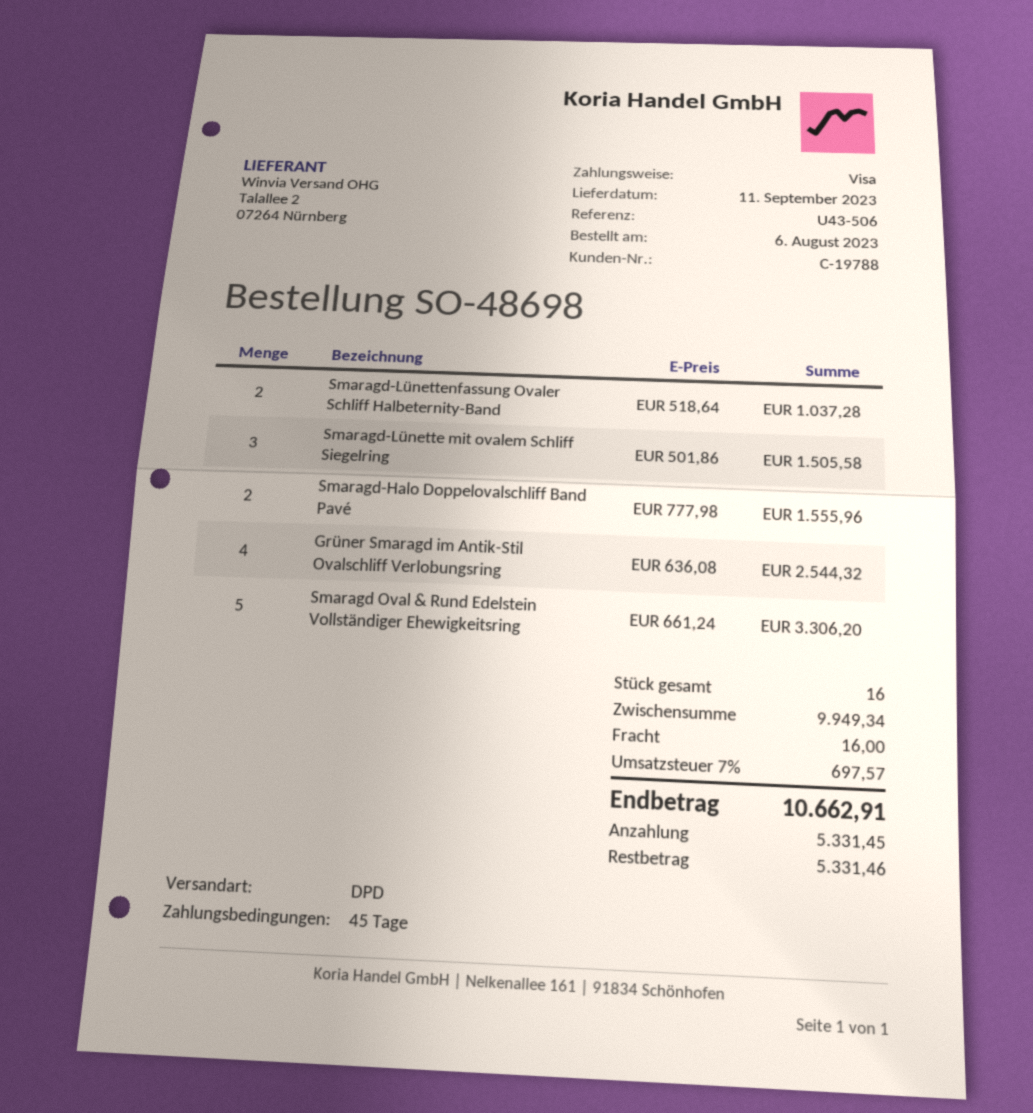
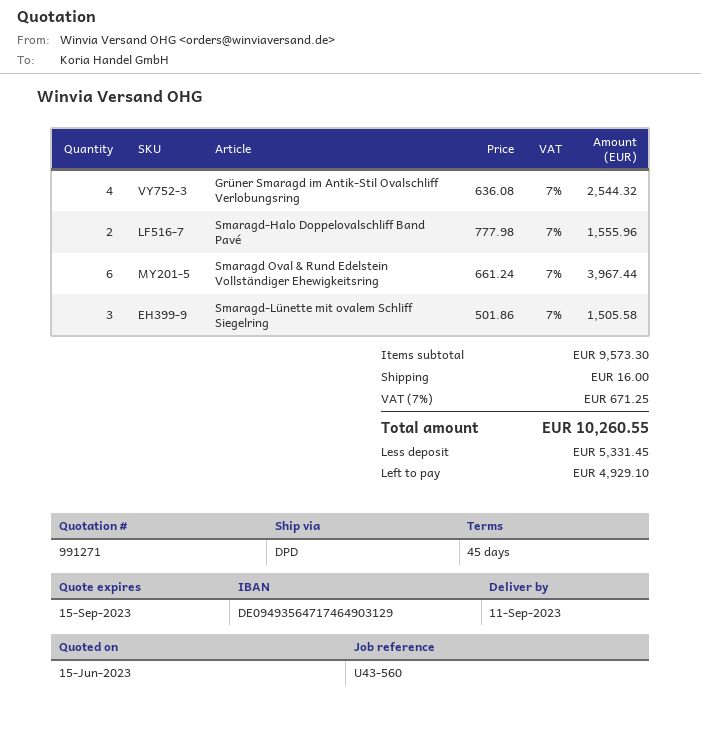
reference: U43-506 -> U43-560
Smaragd-Lünettenfassung Ovaler Schliff Halbeternity-Band: 2 x 518.64 = 1037.28 -> none
Smaragd Oval & Rund Edelstein Vollständiger Ehewigkeitsring: 5 x 661.24 = 3306.20 -> 6 x 661.24 = 3967.44
subtotal: 9949.34 -> 9573.30
tax: 7% = 697.57 -> 7% = 671.25
total: 10662.91 -> 10260.55
balance: 5331.46 -> 4929.10

